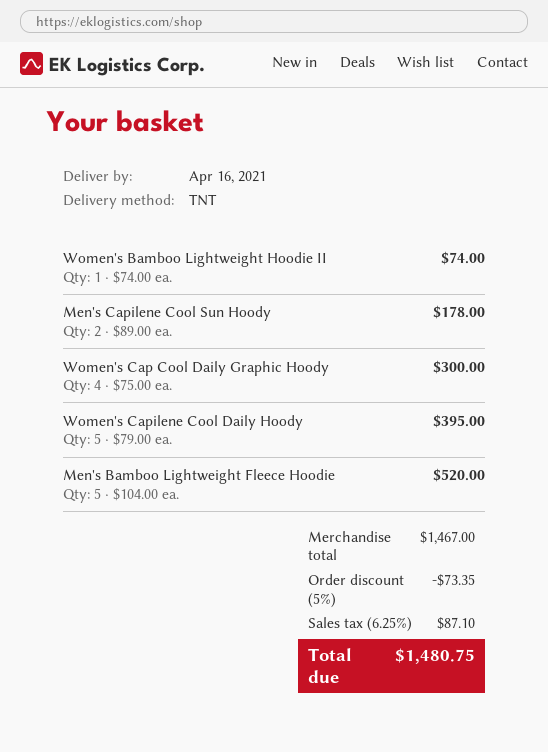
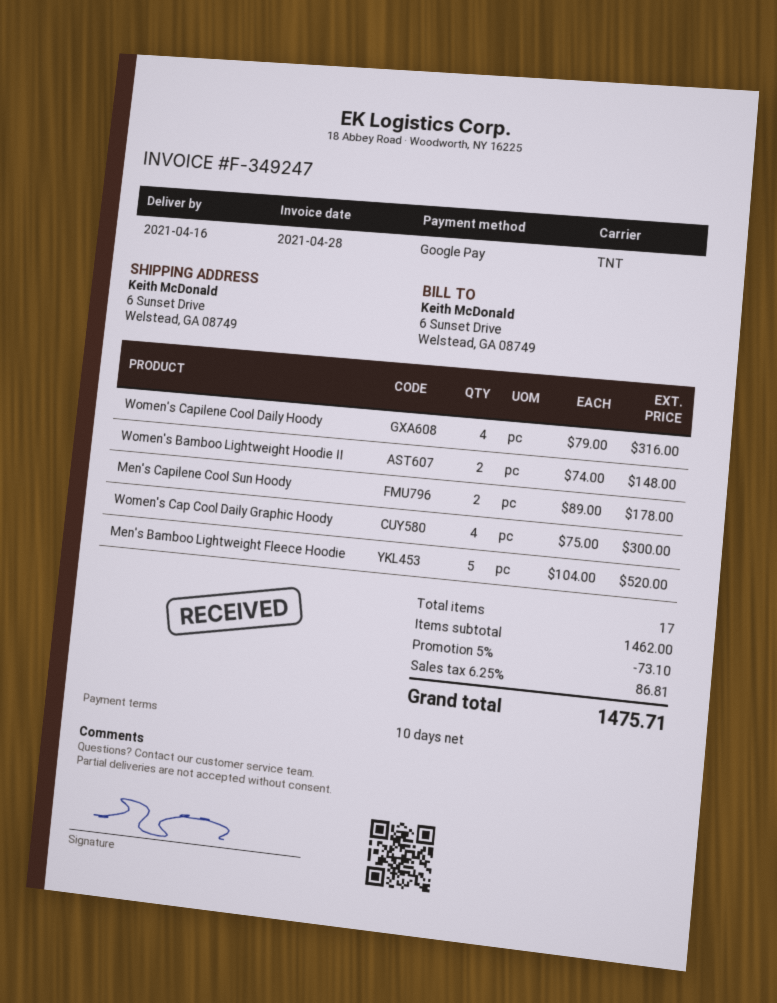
Women's Bamboo Lightweight Hoodie II: 1 x 74.00 = 74.00 -> 2 x 74.00 = 148.00
Women's Capilene Cool Daily Hoody: 5 x 79.00 = 395.00 -> 4 x 79.00 = 316.00
subtotal: 1467.00 -> 1462.00
discount: 5% = 73.35 -> 5% = 73.10
tax: 6.25% = 87.10 -> 6.25% = 86.81
total: 1480.75 -> 1475.71

